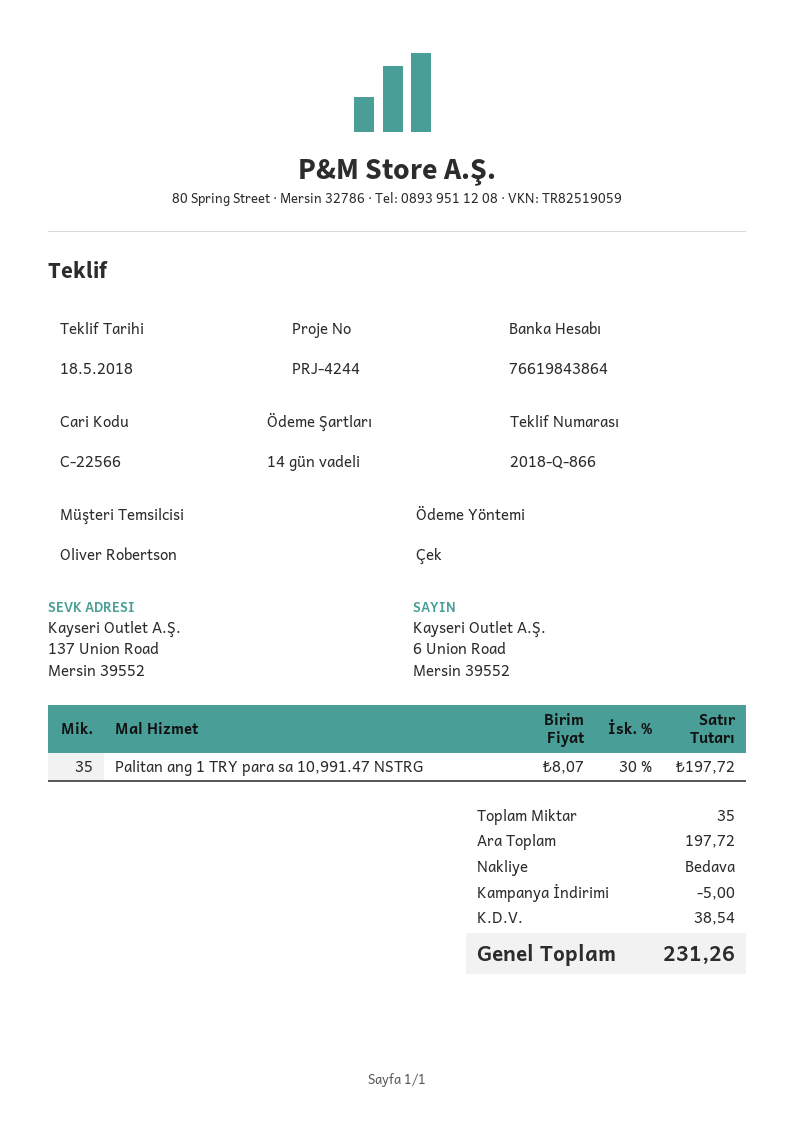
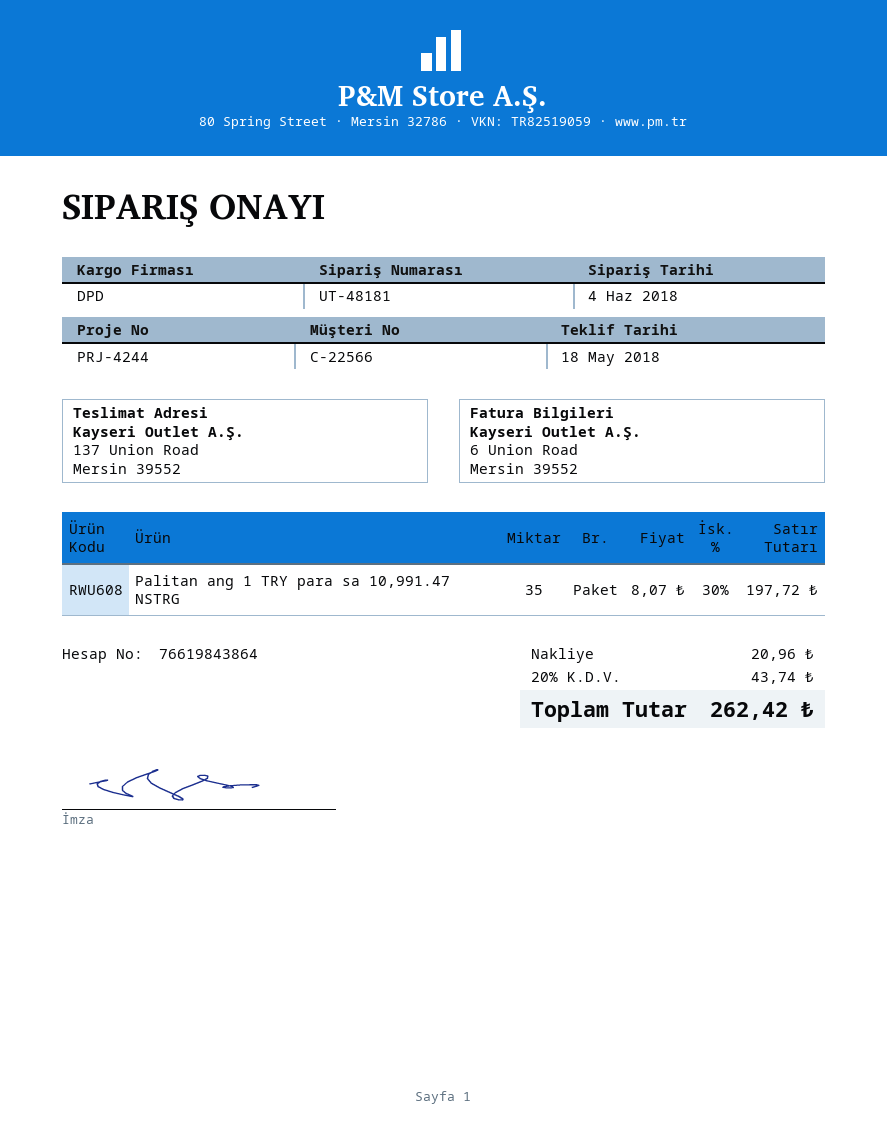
discount: 5.00 -> none
shipping: 0.00 -> 20.96
tax: 38.54 -> 43.74
total: 231.26 -> 262.42

